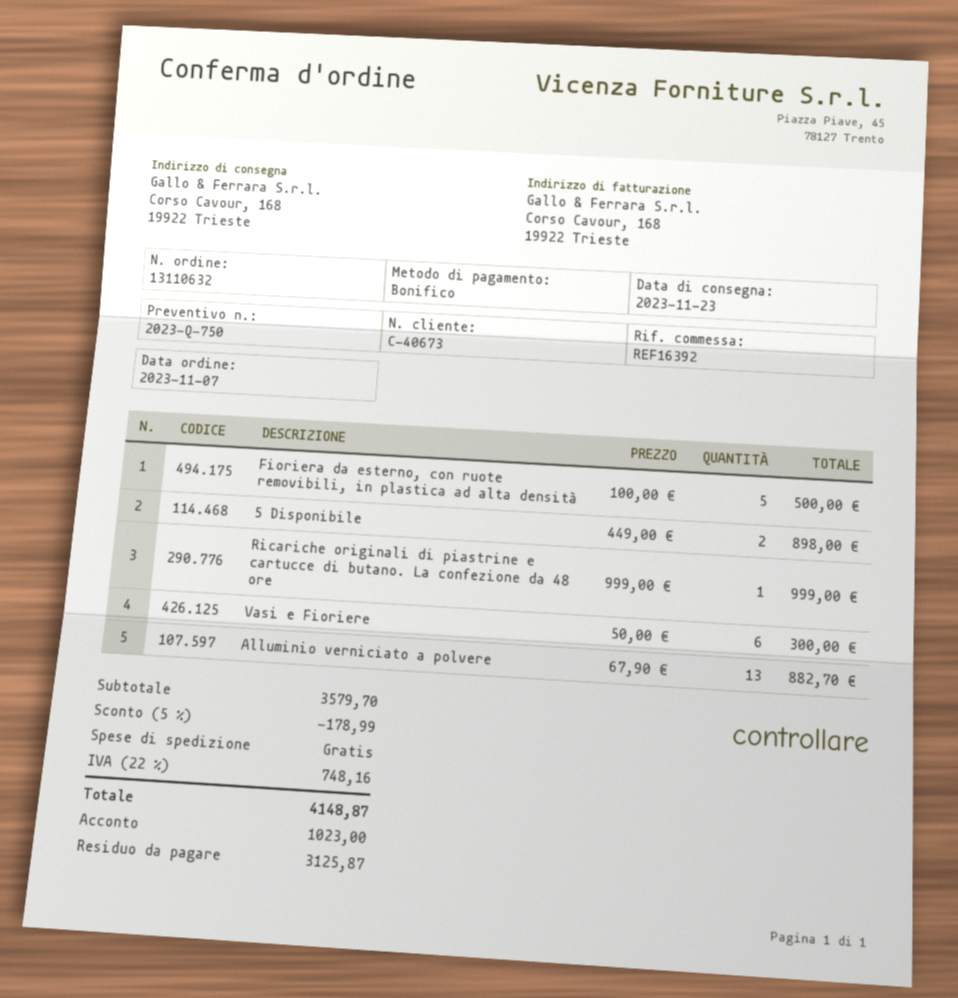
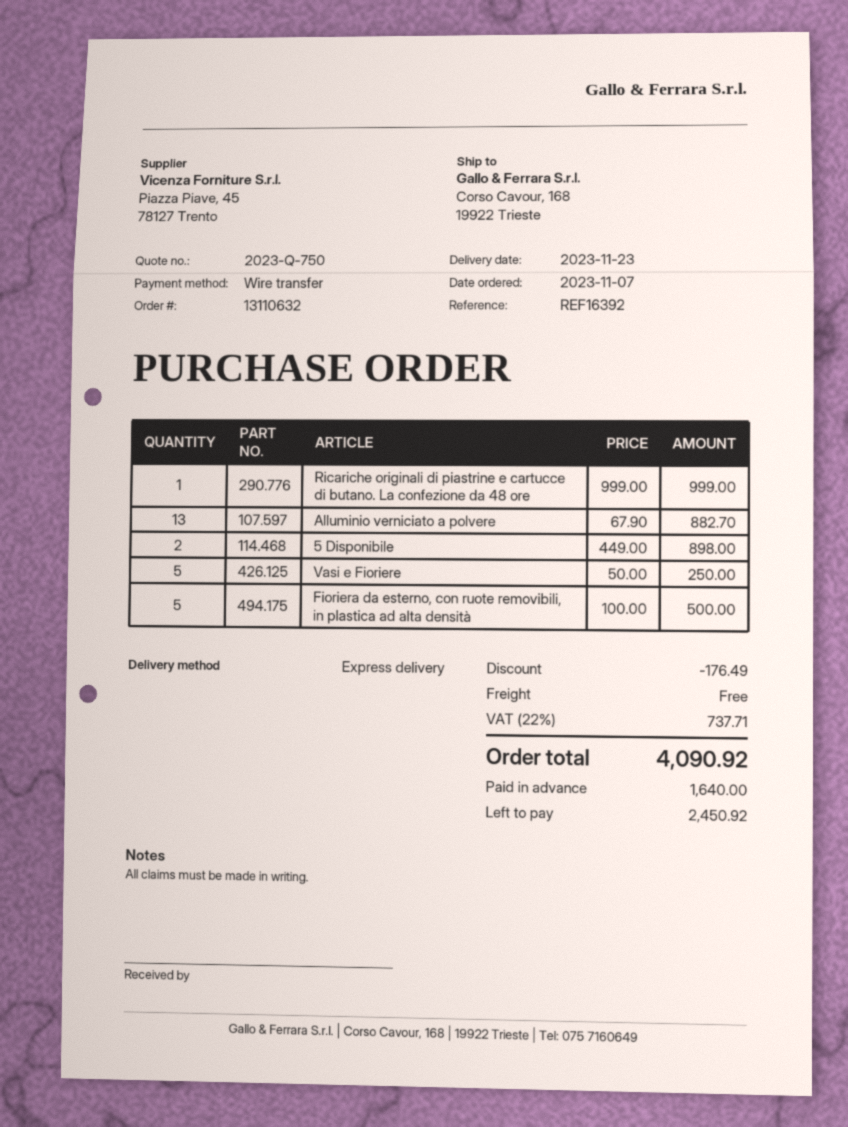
Vasi e Fioriere: 6 x 50.00 = 300.00 -> 5 x 50.00 = 250.00
discount: 178.99 -> 176.49
tax: 22% = 748.16 -> 22% = 737.71
total: 4148.87 -> 4090.92
deposit: 1023.00 -> 1640.00
balance: 3125.87 -> 2450.92

